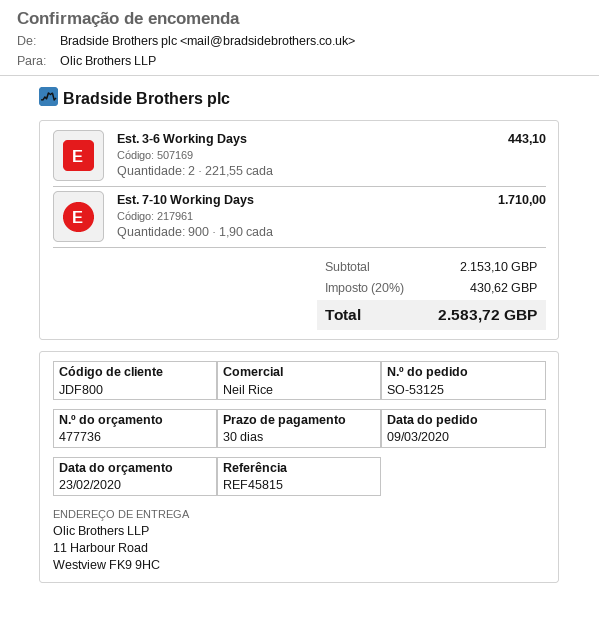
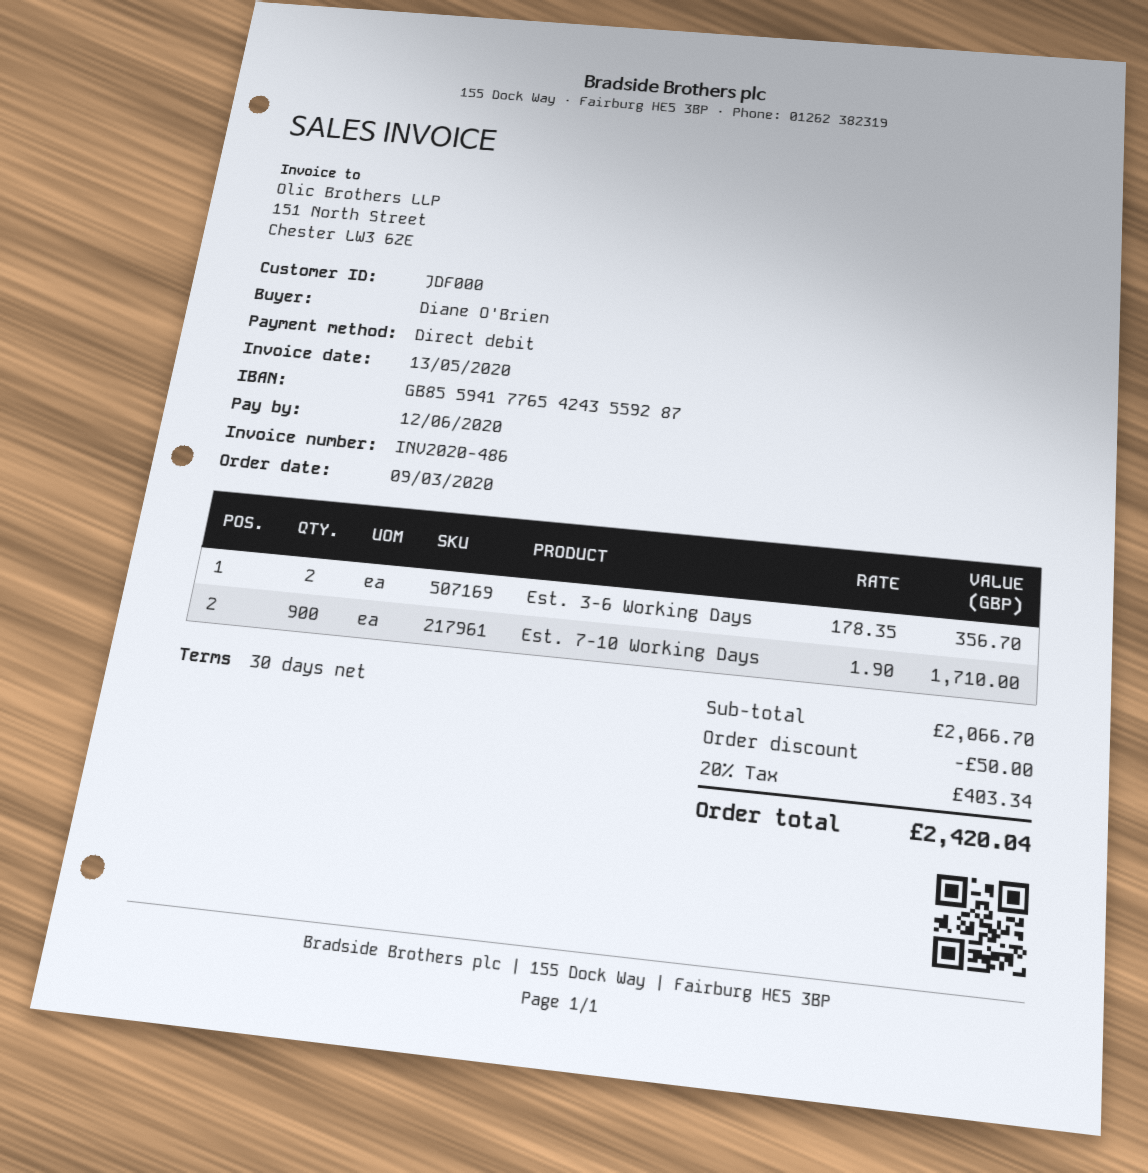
customer number: JDF800 -> JDF000
Est. 3-6 Working Days: 2 x 221.55 = 443.10 -> 2 x 178.35 = 356.70
subtotal: 2153.10 -> 2066.70
discount: none -> 50.00
tax: 20% = 430.62 -> 20% = 403.34
total: 2583.72 -> 2420.04

